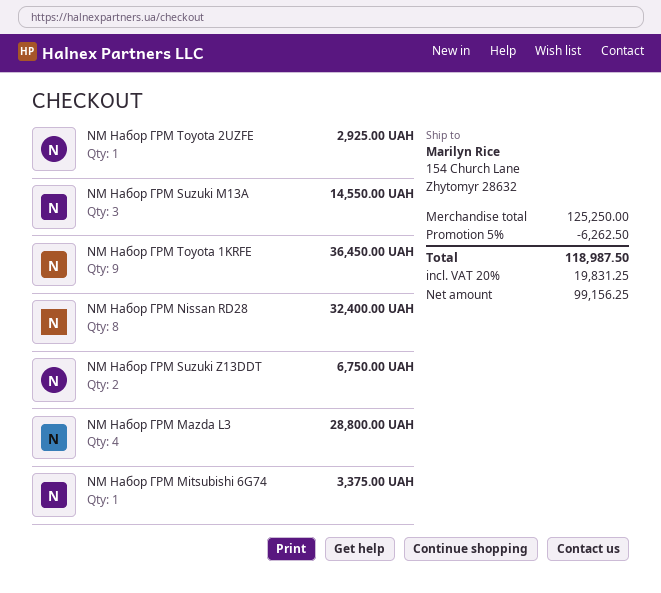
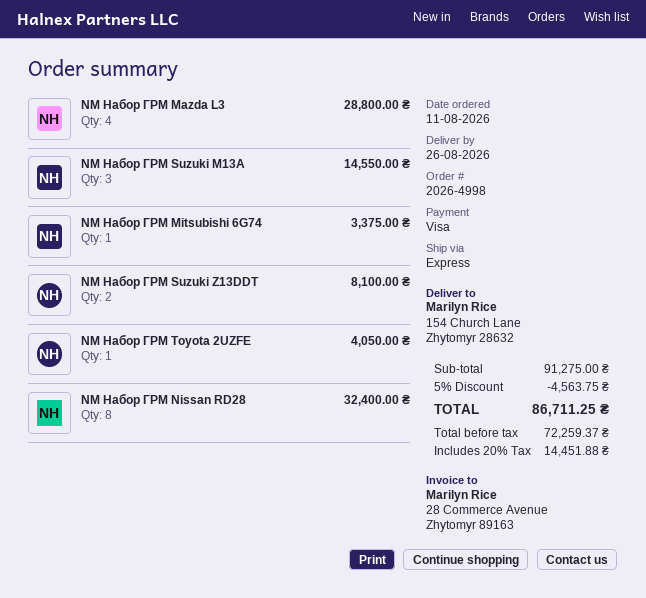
NM Набор ГРМ Toyota 2UZFE: 1 for 2925.00 -> 1 for 4050.00
NM Набор ГРМ Toyota 1KRFE: 9 for 36450.00 -> none
NM Набор ГРМ Suzuki Z13DDT: 2 for 6750.00 -> 2 for 8100.00
subtotal: 125250.00 -> 91275.00
discount: 5% = 6262.50 -> 5% = 4563.75
net: 99156.25 -> 72259.37
tax: 20% = 19831.25 -> 20% = 14451.88
total: 118987.50 -> 86711.25

